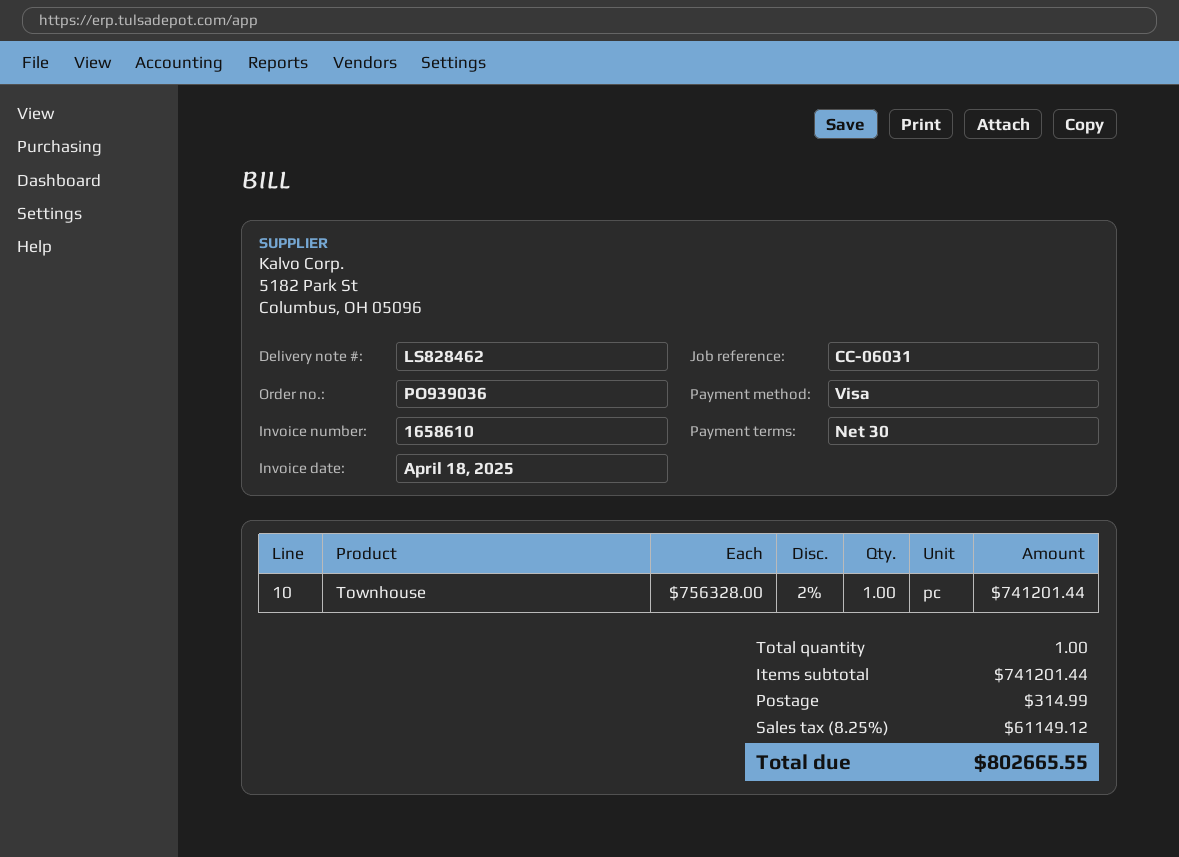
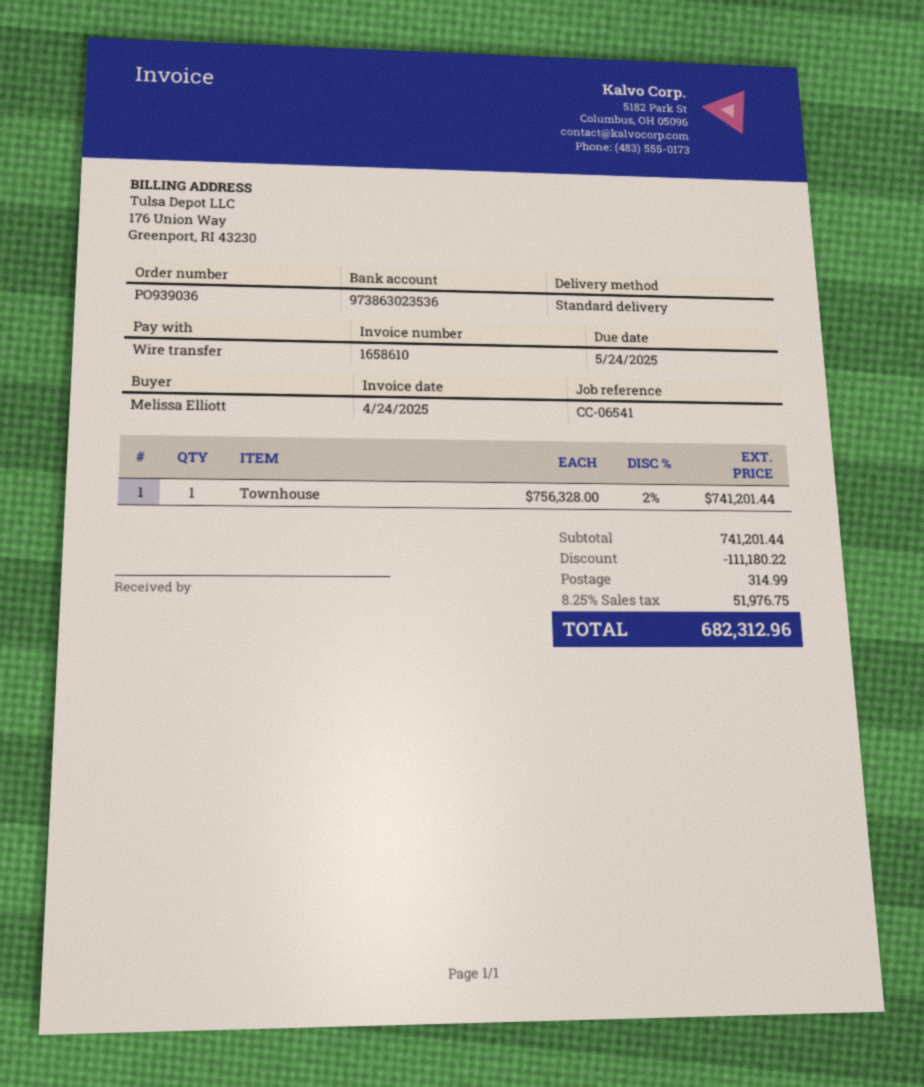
invoice date: 2025-04-18 -> 2025-04-24
reference: CC-06031 -> CC-06541
payment method: Visa -> bank transfer
discount: none -> 111180.22
tax: 8.25% = 61149.12 -> 8.25% = 51976.75
total: 802665.55 -> 682312.96

